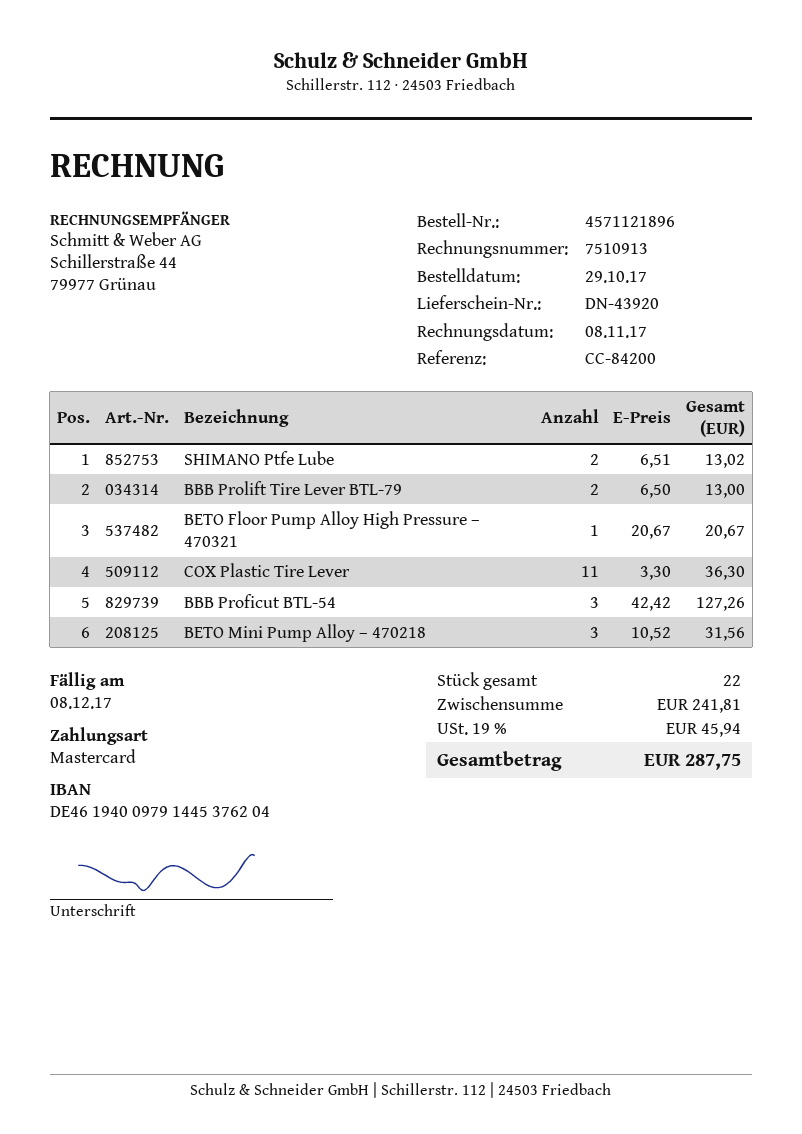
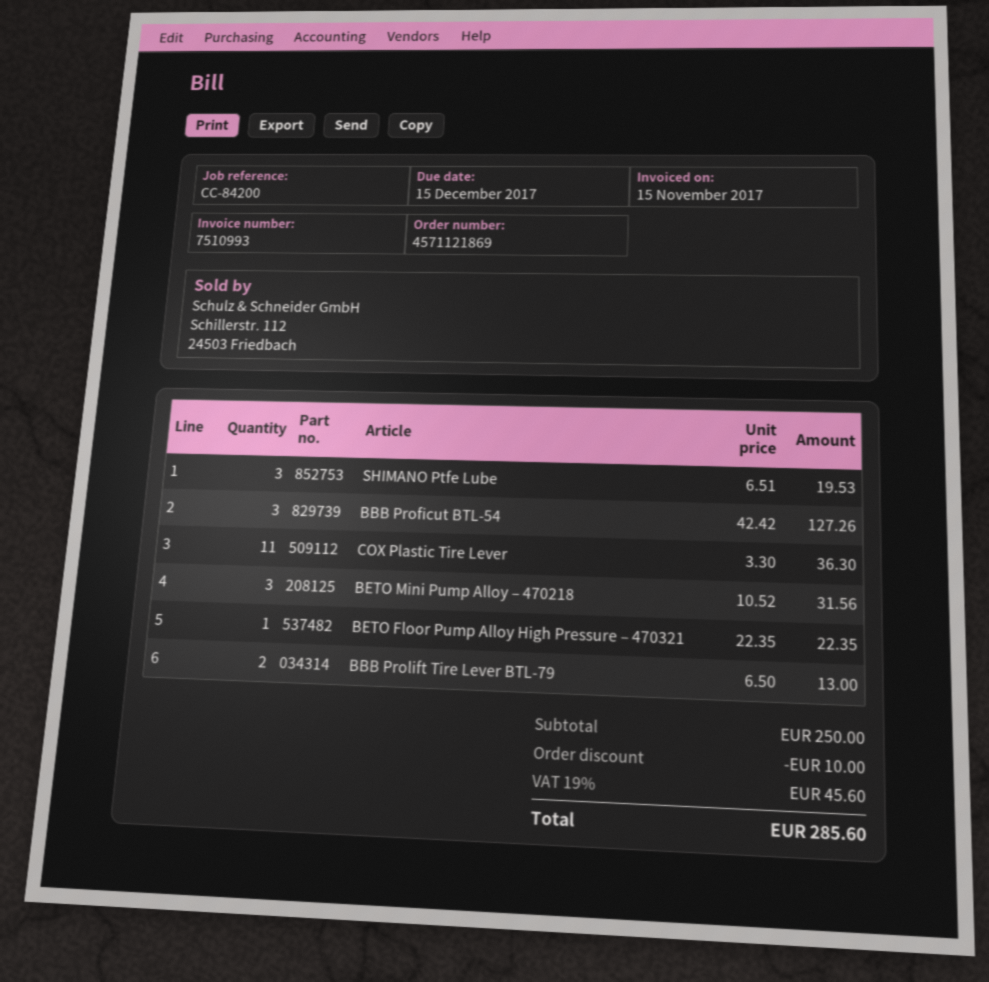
order number: 4571121896 -> 4571121869
invoice number: 7510913 -> 7510993
invoice date: 2017-11-08 -> 2017-11-15
due date: 2017-12-08 -> 2017-12-15
SHIMANO Ptfe Lube: 2 x 6.51 = 13.02 -> 3 x 6.51 = 19.53
BETO Floor Pump Alloy High Pressure – 470321: 1 x 20.67 = 20.67 -> 1 x 22.35 = 22.35
subtotal: 241.81 -> 250.00
discount: none -> 10.00
tax: 19% = 45.94 -> 19% = 45.60
total: 287.75 -> 285.60

